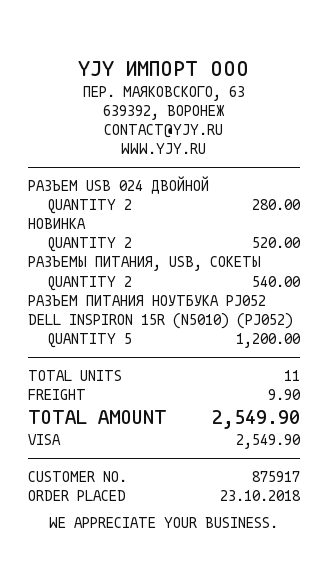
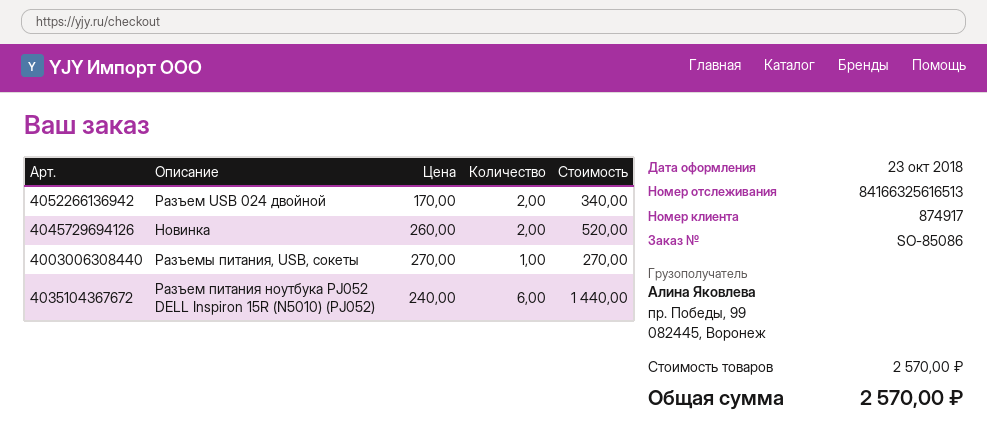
customer number: 875917 -> 874917
РАЗЪЕМ USB 024 ДВОЙНОЙ: 2 for 280.00 -> 2 for 340.00
РАЗЪЕМЫ ПИТАНИЯ, USB, СОКЕТЫ: 2 for 540.00 -> 1 for 270.00
РАЗЪЕМ ПИТАНИЯ НОУТБУКА PJ052 DELL INSPIRON 15R (N5010) (PJ052): 5 for 1200.00 -> 6 for 1440.00
shipping: 9.90 -> none
total: 2549.90 -> 2570.00

